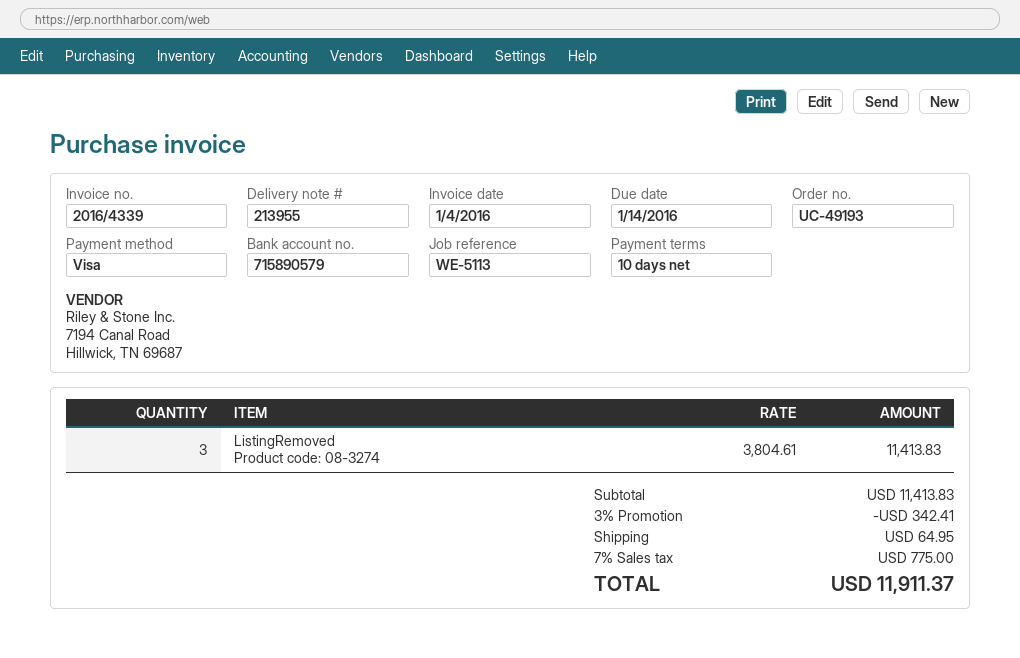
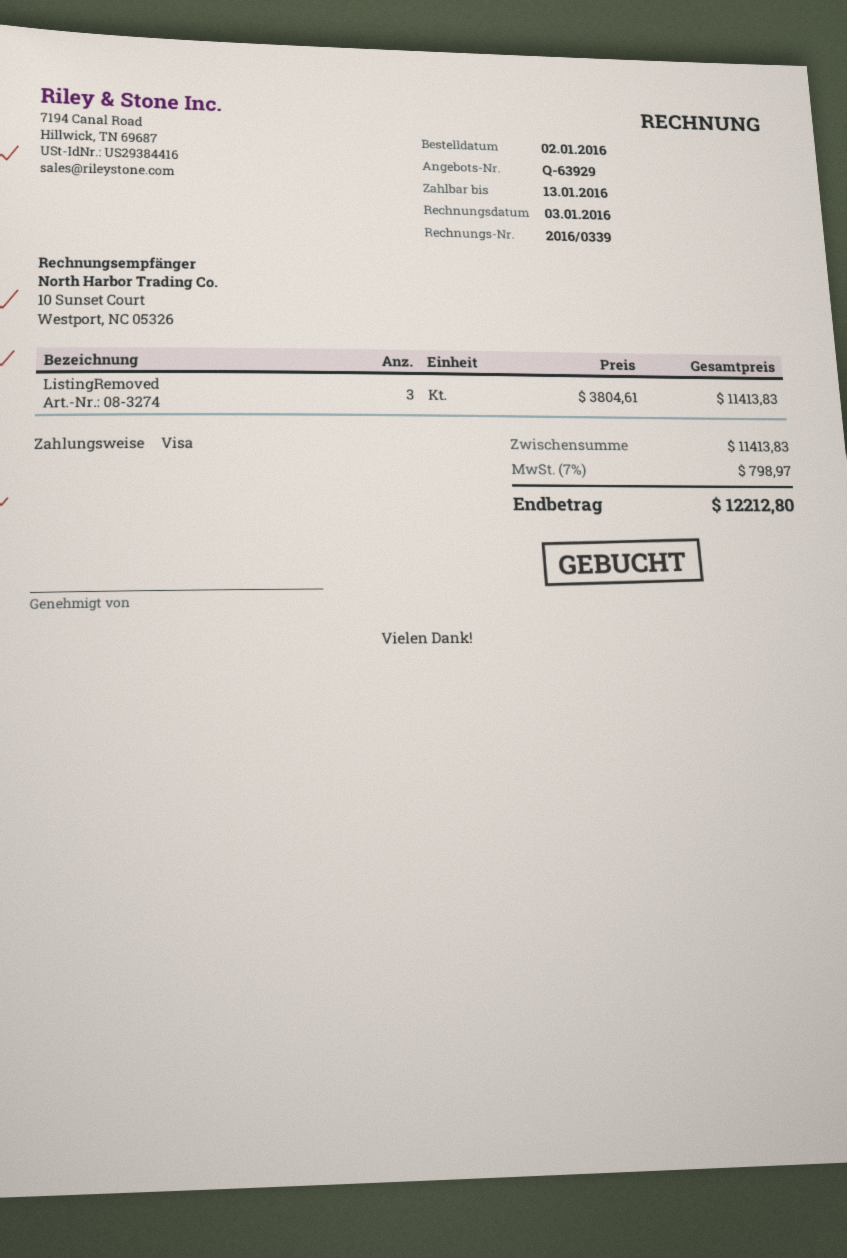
invoice number: 2016/4339 -> 2016/0339
invoice date: 2016-01-04 -> 2016-01-03
due date: 2016-01-14 -> 2016-01-13
discount: 3% = 342.41 -> none
shipping: 64.95 -> none
tax: 7% = 775.00 -> 7% = 798.97
total: 11911.37 -> 12212.80

